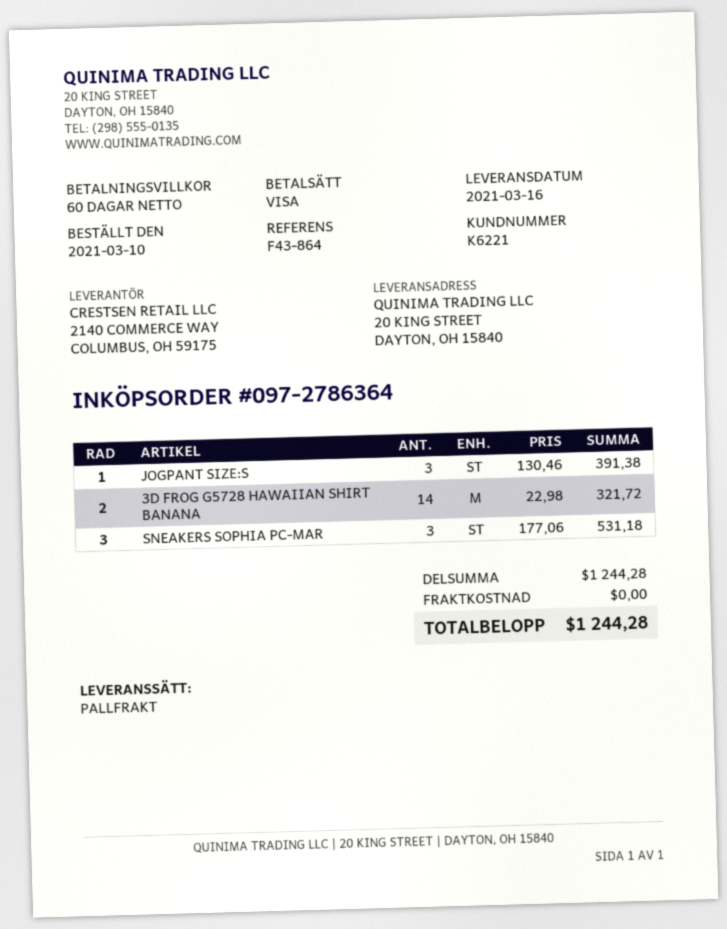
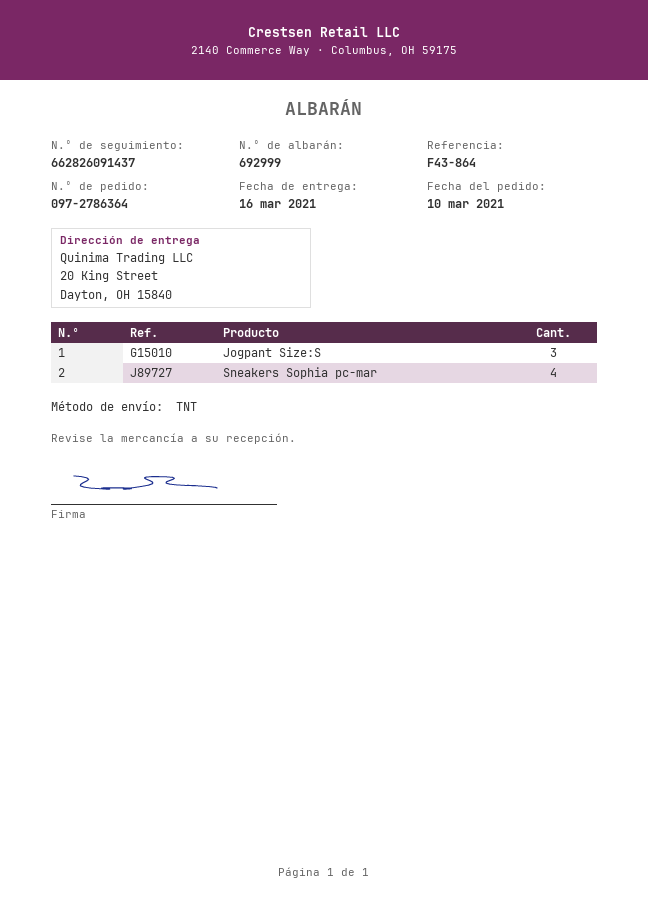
shipping method: pallet freight -> TNT
3D FROG G5728 HAWAIIAN SHIRT BANANA: 14 -> none
SNEAKERS SOPHIA PC-MAR: 3 -> 4

